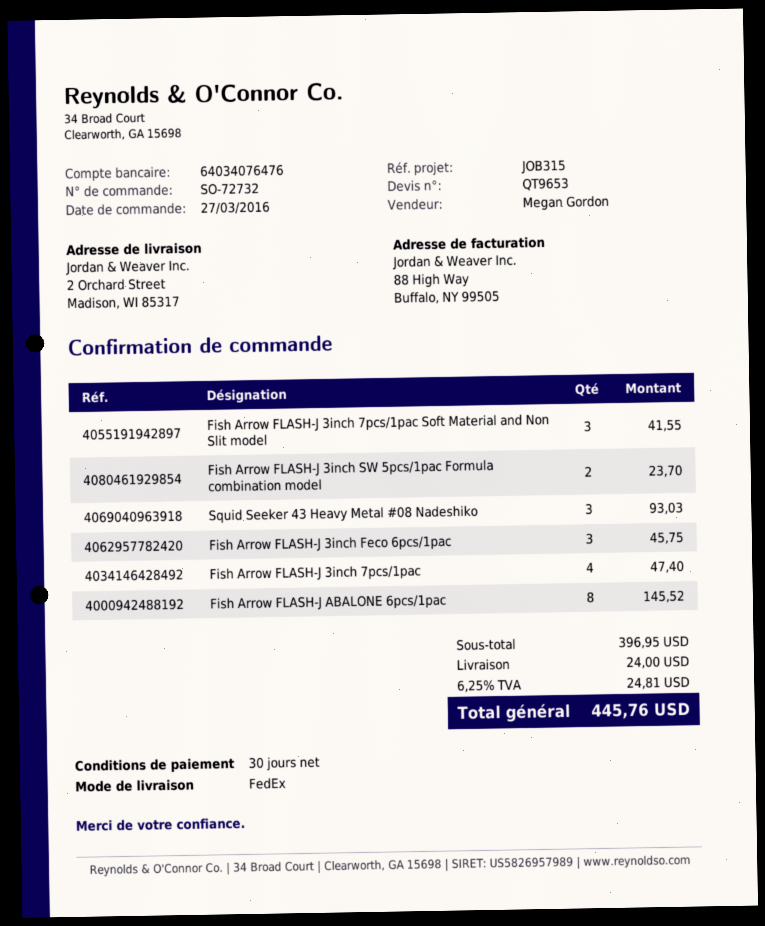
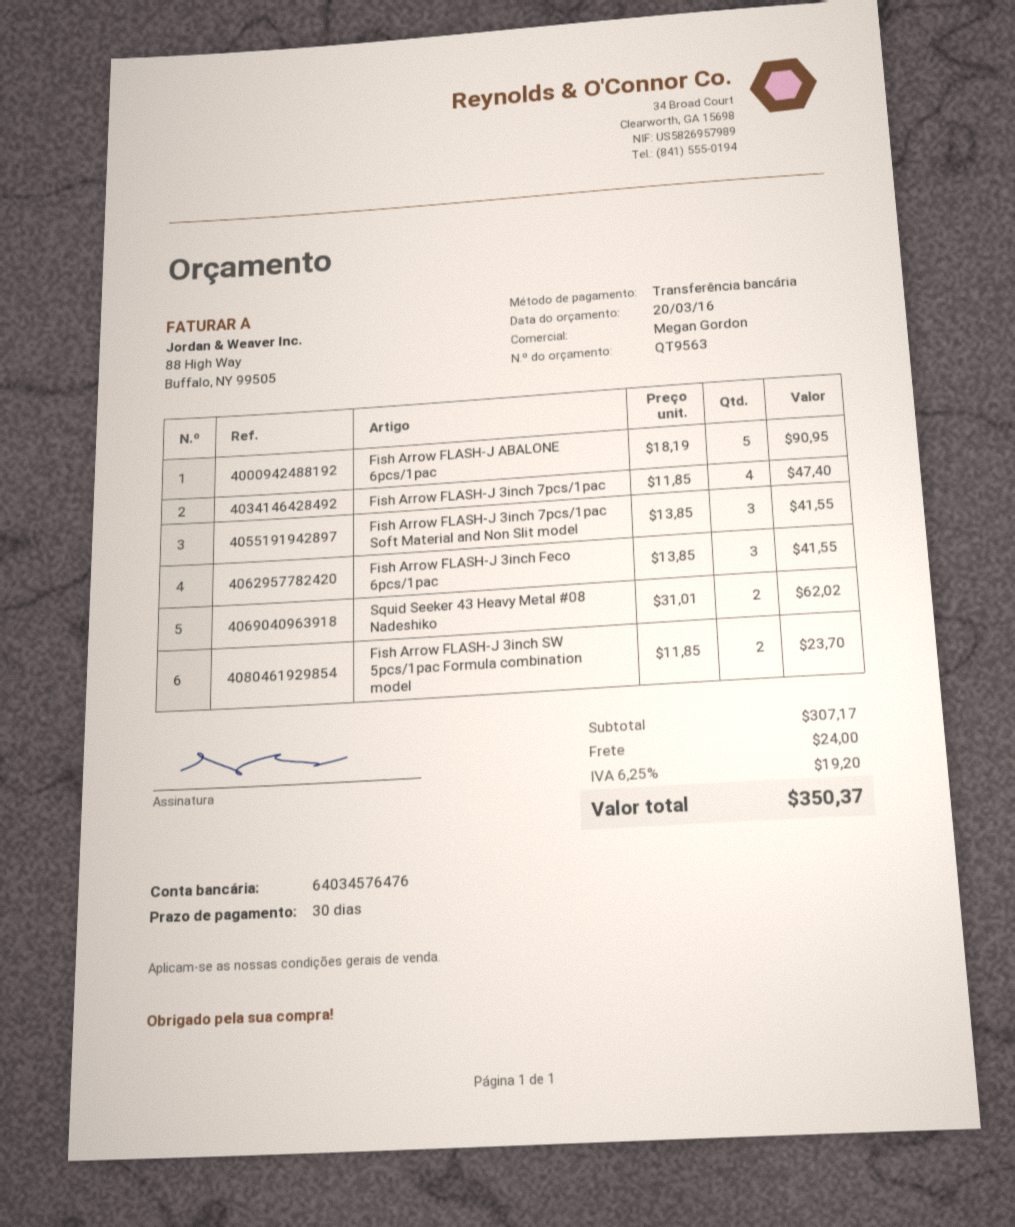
quote number: QT9653 -> QT9563
bank account: 64034076476 -> 64034576476
Squid Seeker 43 Heavy Metal #08 Nadeshiko: 3 for 93.03 -> 2 for 62.02
Fish Arrow FLASH-J 3inch Feco 6pcs/1pac: 3 for 45.75 -> 3 for 41.55
Fish Arrow FLASH-J ABALONE 6pcs/1pac: 8 for 145.52 -> 5 for 90.95
subtotal: 396.95 -> 307.17
tax: 6.25% = 24.81 -> 6.25% = 19.20
total: 445.76 -> 350.37

